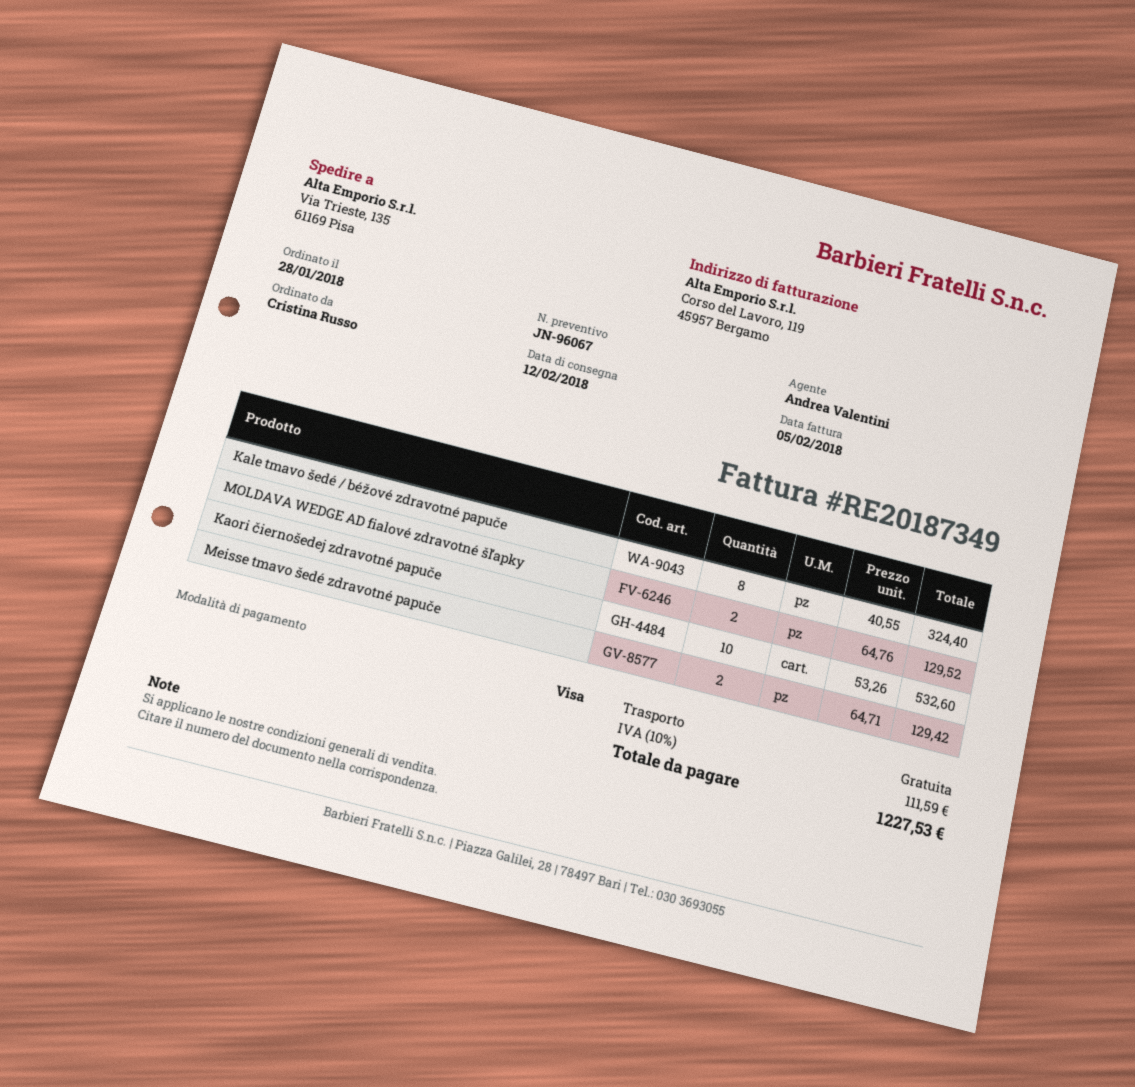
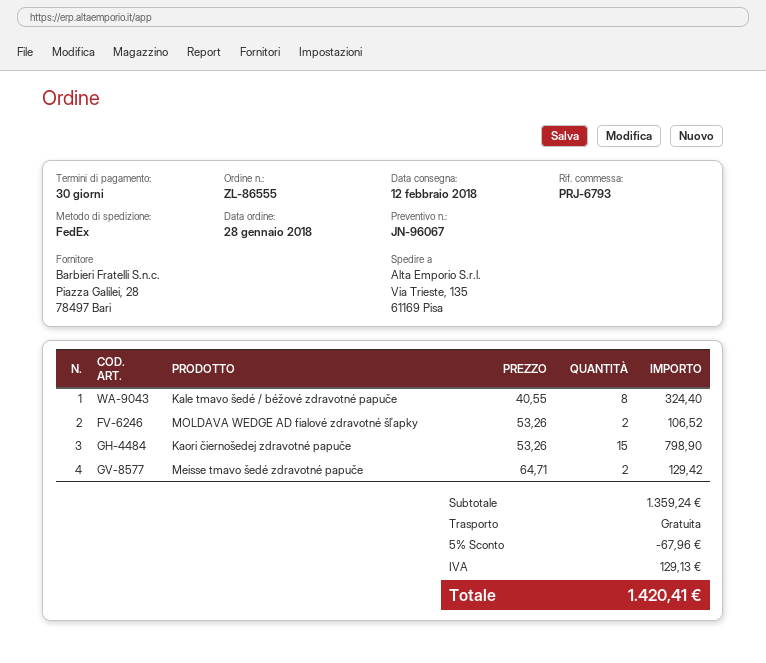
MOLDAVA WEDGE AD fialové zdravotné šľapky: 2 x 64.76 = 129.52 -> 2 x 53.26 = 106.52
Kaori čiernošedej zdravotné papuče: 10 x 53.26 = 532.60 -> 15 x 53.26 = 798.90
discount: none -> 5% = 67.96
tax: 111.59 -> 129.13
total: 1227.53 -> 1420.41

